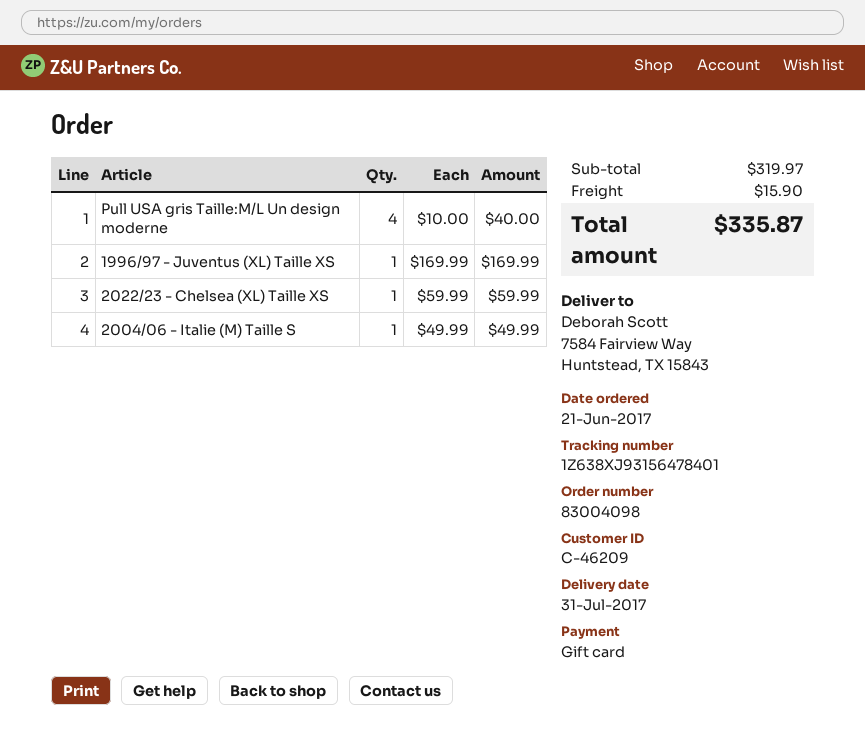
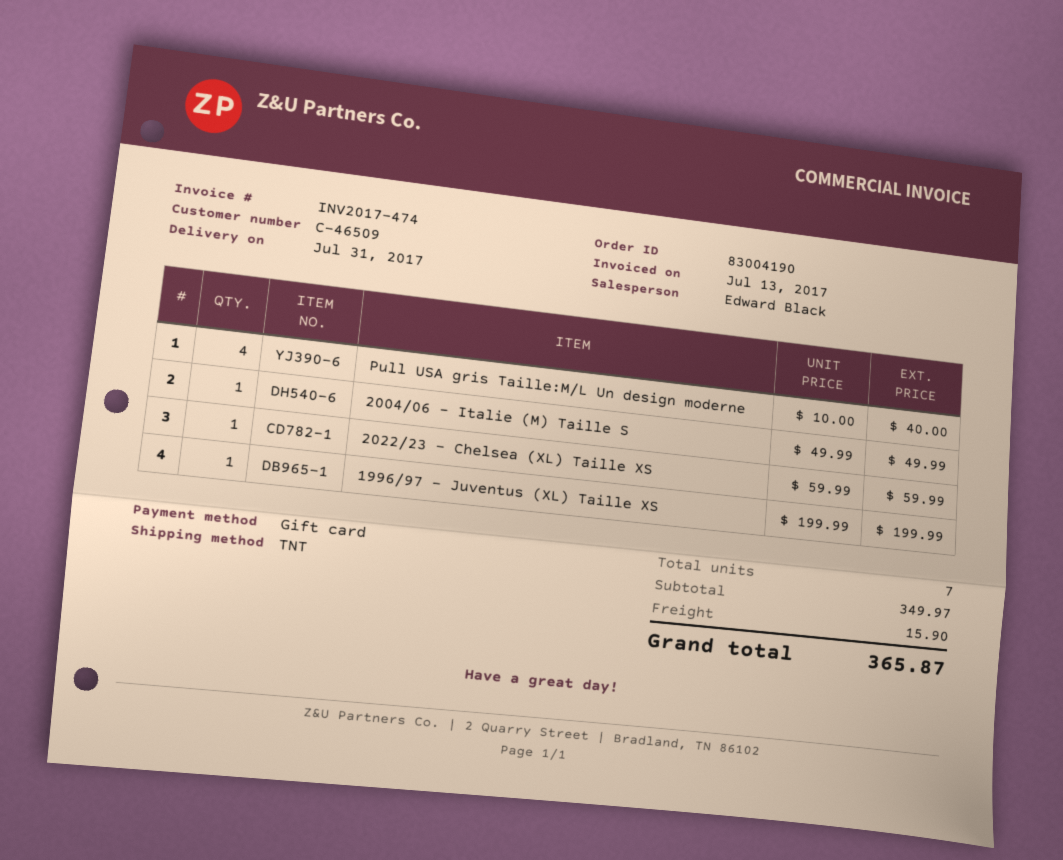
order number: 83004098 -> 83004190
customer number: C-46209 -> C-46509
1996/97 - Juventus (XL) Taille XS: 1 x 169.99 = 169.99 -> 1 x 199.99 = 199.99
subtotal: 319.97 -> 349.97
total: 335.87 -> 365.87

